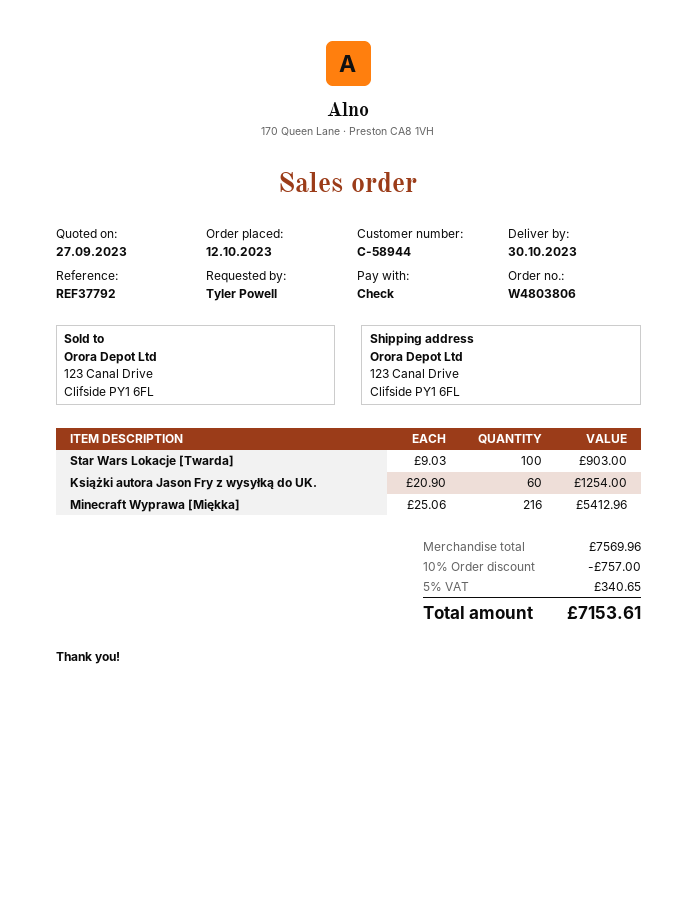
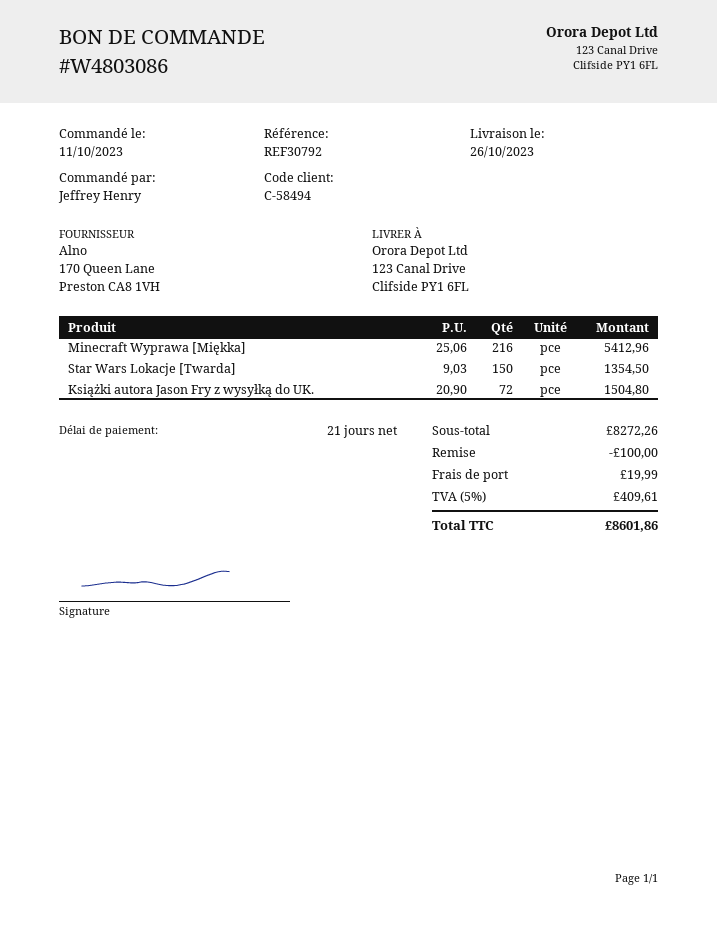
order number: W4803806 -> W4803086
order date: 2023-10-12 -> 2023-10-11
delivery date: 2023-10-30 -> 2023-10-26
customer number: C-58944 -> C-58494
reference: REF37792 -> REF30792
ordered by: Tyler Powell -> Jeffrey Henry
Star Wars Lokacje [Twarda]: 100 x 9.03 = 903.00 -> 150 x 9.03 = 1354.50
Książki autora Jason Fry z wysyłką do UK.: 60 x 20.90 = 1254.00 -> 72 x 20.90 = 1504.80
subtotal: 7569.96 -> 8272.26
discount: 757.00 -> 100.00
shipping: none -> 19.99
tax: 5% = 340.65 -> 5% = 409.61
total: 7153.61 -> 8601.86

